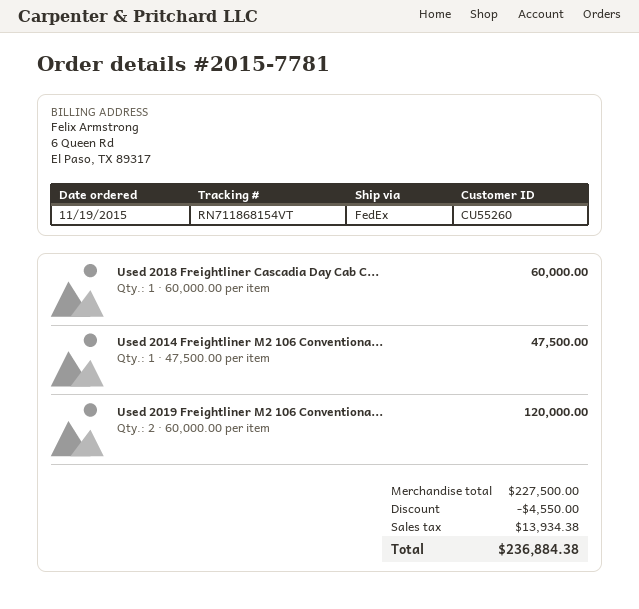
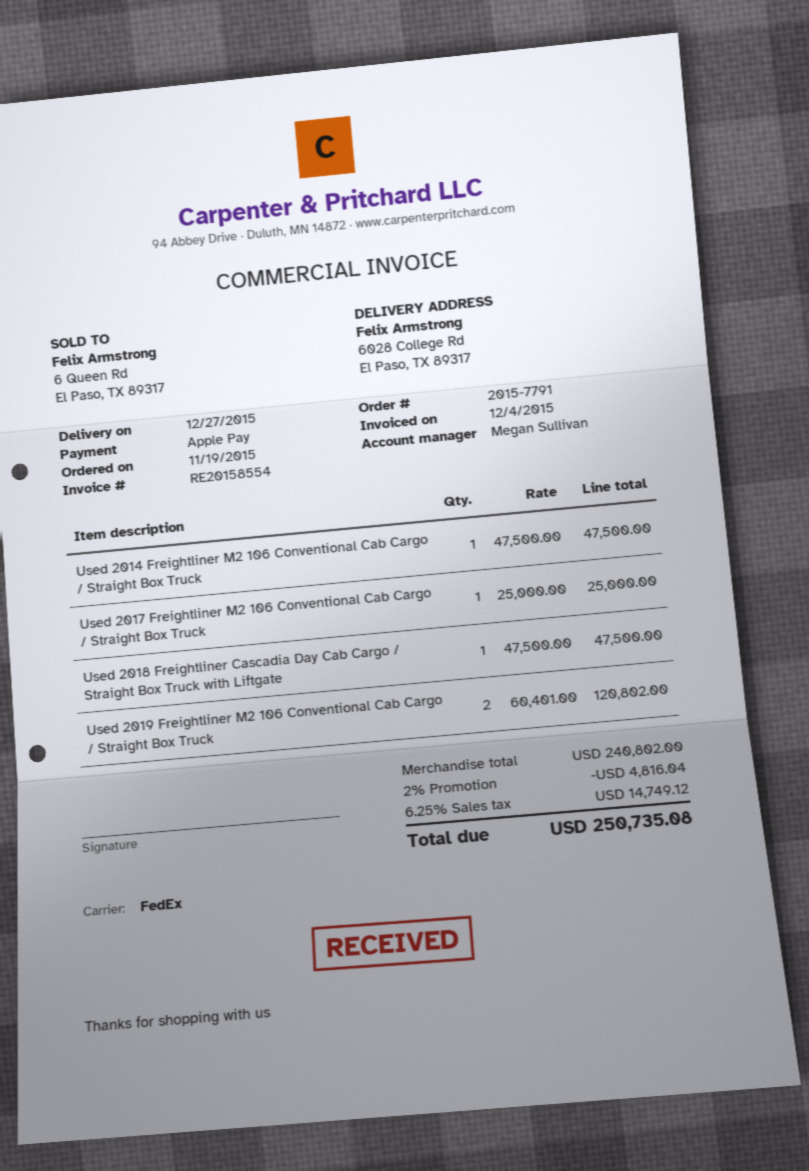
order number: 2015-7781 -> 2015-7791
Used 2018 Freightliner Cascadia Day Cab C...: 1 x 60000.00 = 60000.00 -> 1 x 47500.00 = 47500.00
Used 2019 Freightliner M2 106 Conventiona...: 2 x 60000.00 = 120000.00 -> 2 x 60401.00 = 120802.00
Used 2017 Freightliner M2 106 Conventional Cab Cargo / Straight Box Truck: none -> 1 x 25000.00 = 25000.00
subtotal: 227500.00 -> 240802.00
discount: 4550.00 -> 4816.04
tax: 13934.38 -> 14749.12
total: 236884.38 -> 250735.08

